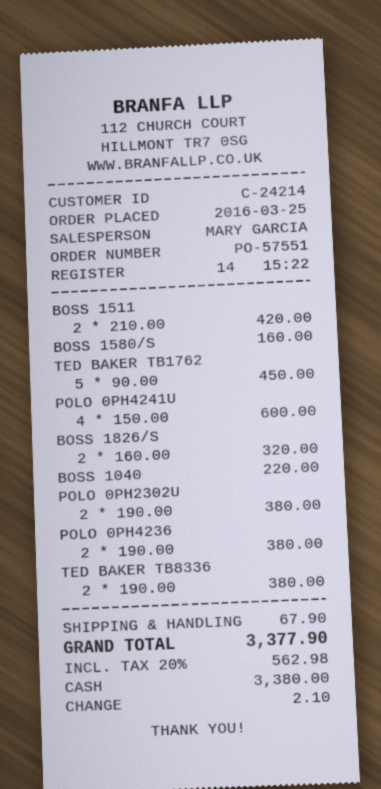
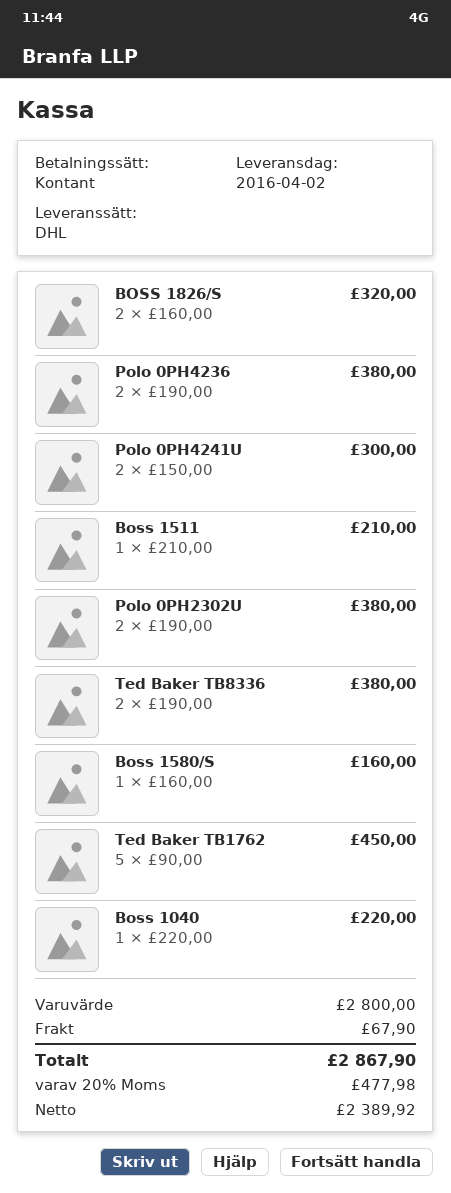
BOSS 1511: 2 x 210.00 = 420.00 -> 1 x 210.00 = 210.00
POLO 0PH4241U: 4 x 150.00 = 600.00 -> 2 x 150.00 = 300.00
tax: 20% = 562.98 -> 20% = 477.98
total: 3377.90 -> 2867.90

